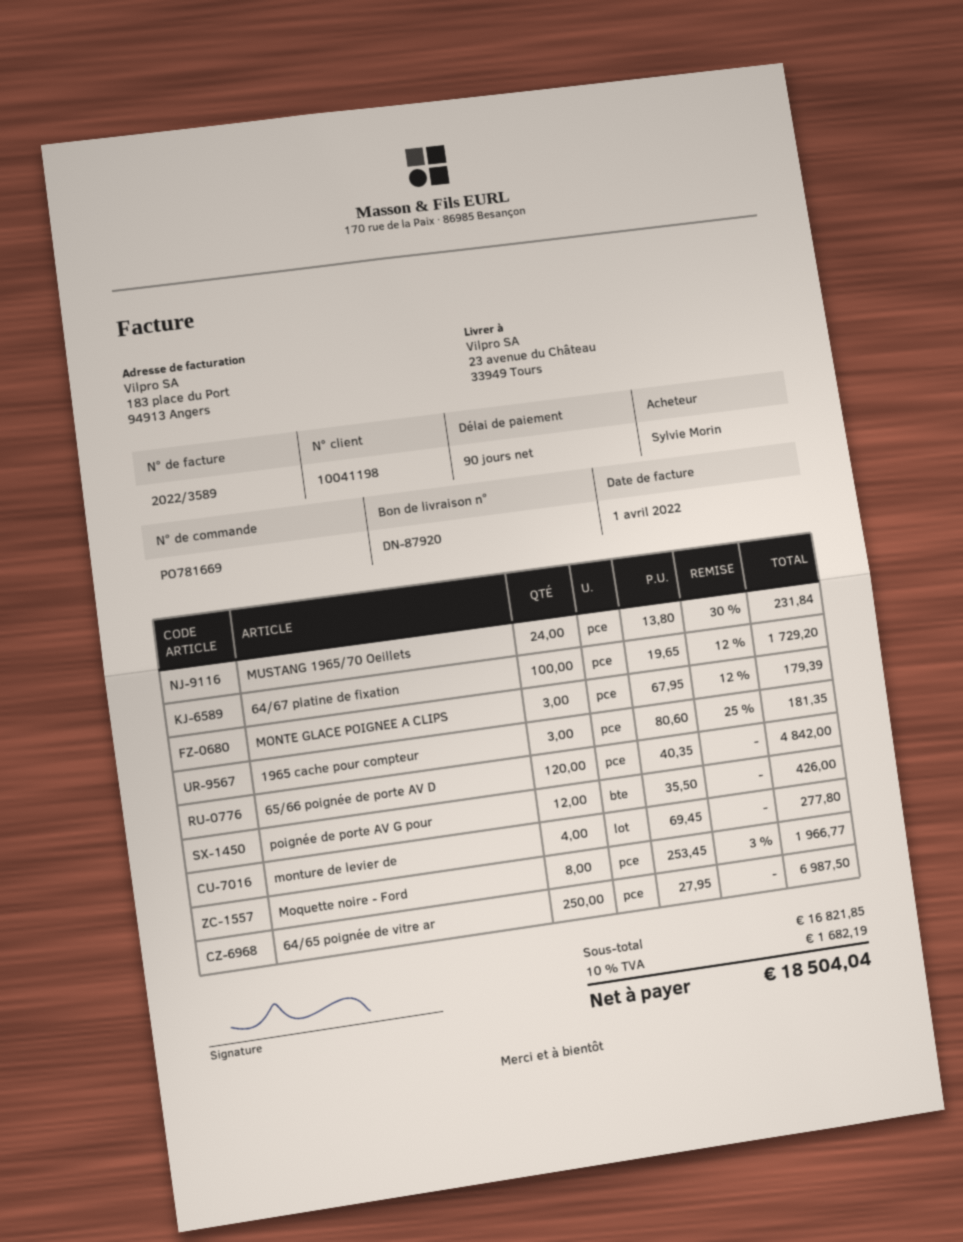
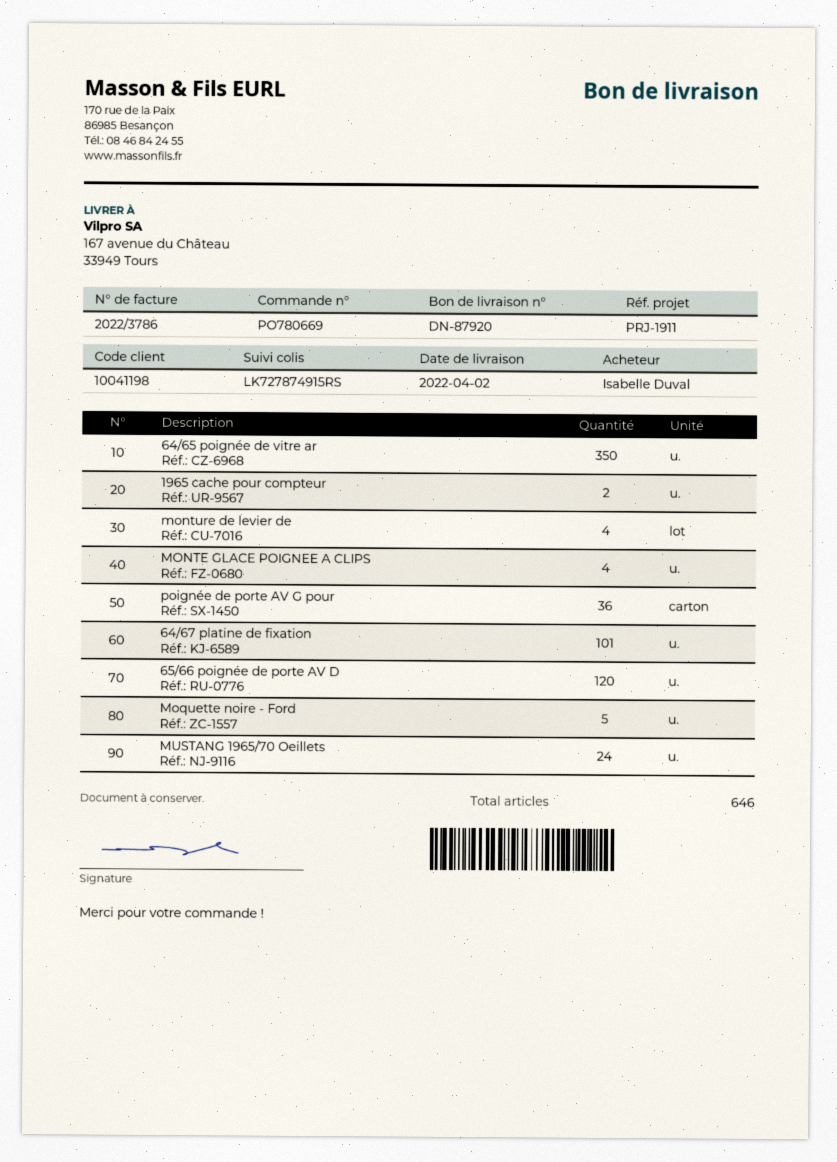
order number: PO781669 -> PO780669
invoice number: 2022/3589 -> 2022/3786
ordered by: Sylvie Morin -> Isabelle Duval
ship to: 23 avenue du Château, 33949 Tours -> 167 avenue du Château, 33949 Tours
64/67 platine de fixation: 100 -> 101
MONTE GLACE POIGNEE A CLIPS: 3 -> 4
1965 cache pour compteur: 3 -> 2
poignée de porte AV G pour: 12 -> 36
Moquette noire - Ford: 8 -> 5
64/65 poignée de vitre ar: 250 -> 350

